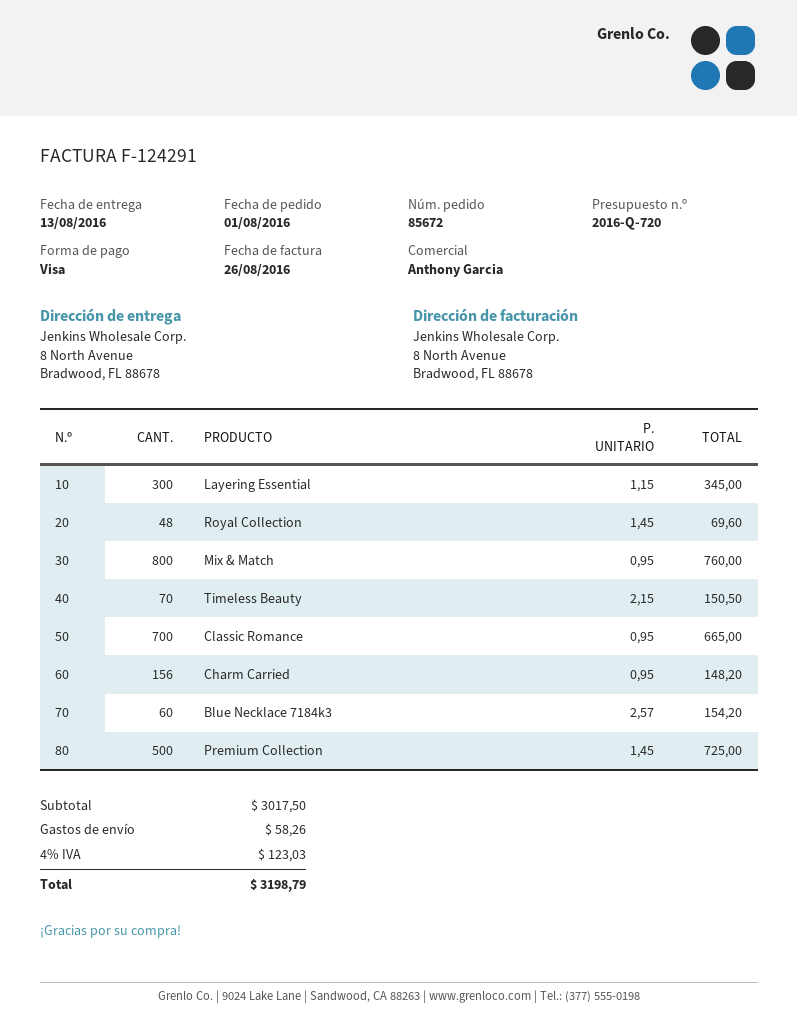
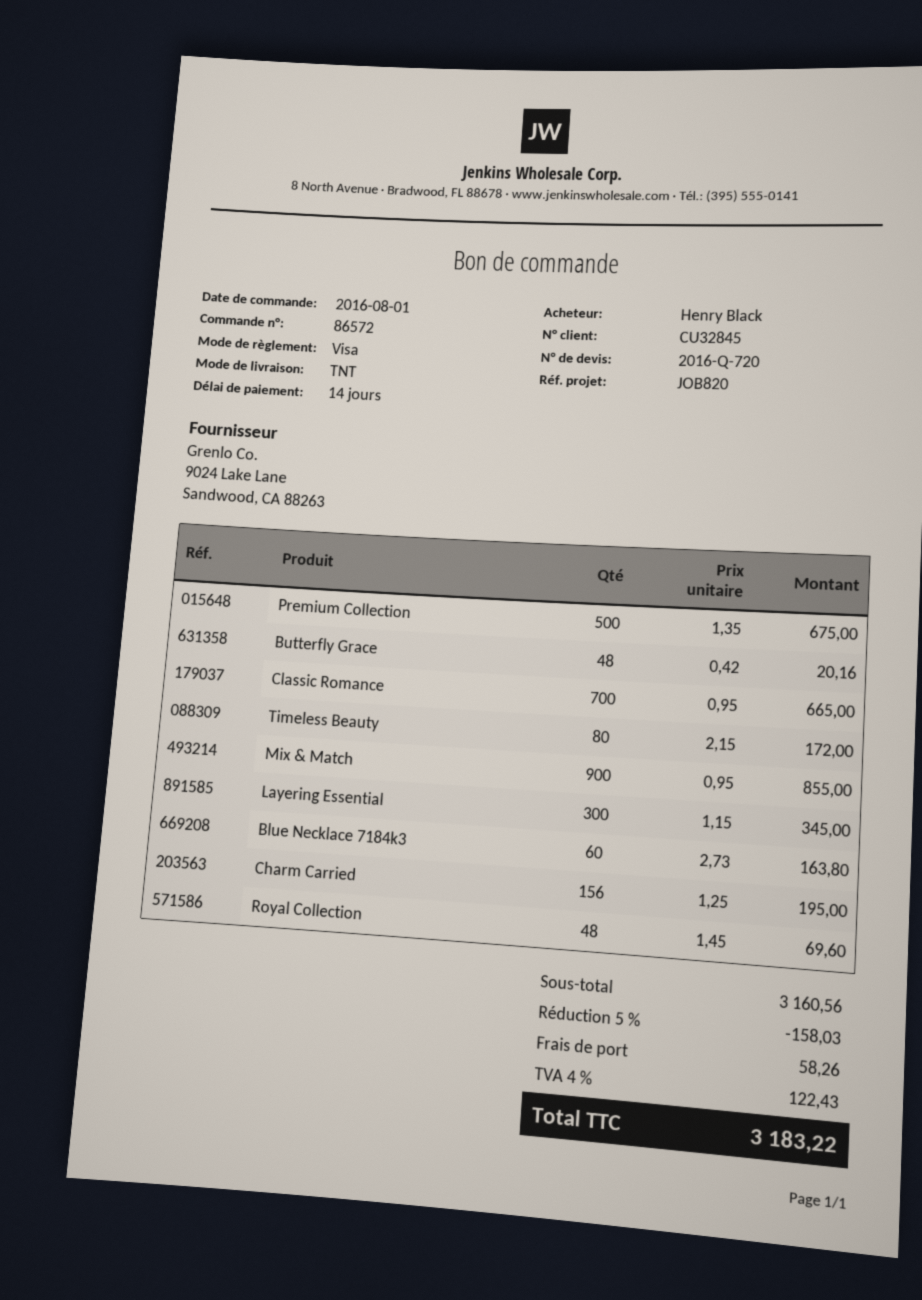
order number: 85672 -> 86572
Mix & Match: 800 x 0.95 = 760.00 -> 900 x 0.95 = 855.00
Timeless Beauty: 70 x 2.15 = 150.50 -> 80 x 2.15 = 172.00
Charm Carried: 156 x 0.95 = 148.20 -> 156 x 1.25 = 195.00
Blue Necklace 7184k3: 60 x 2.57 = 154.20 -> 60 x 2.73 = 163.80
Premium Collection: 500 x 1.45 = 725.00 -> 500 x 1.35 = 675.00
Butterfly Grace: none -> 48 x 0.42 = 20.16
subtotal: 3017.50 -> 3160.56
discount: none -> 5% = 158.03
tax: 4% = 123.03 -> 4% = 122.43
total: 3198.79 -> 3183.22

